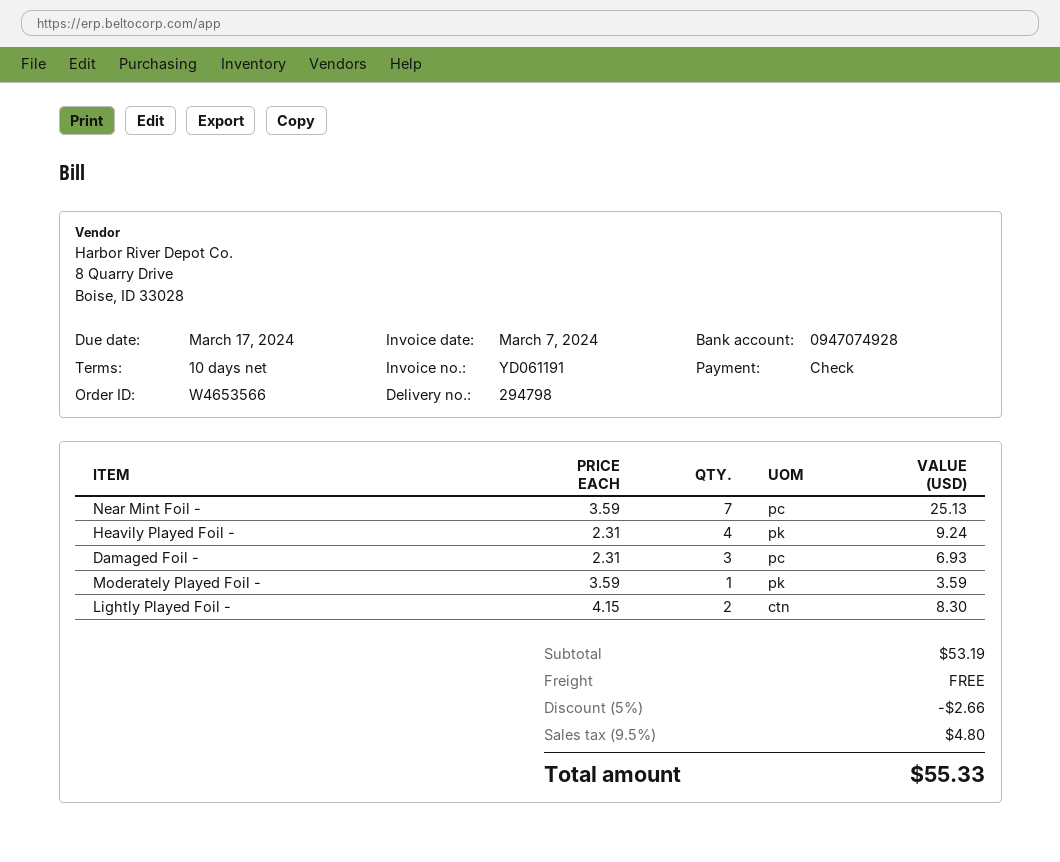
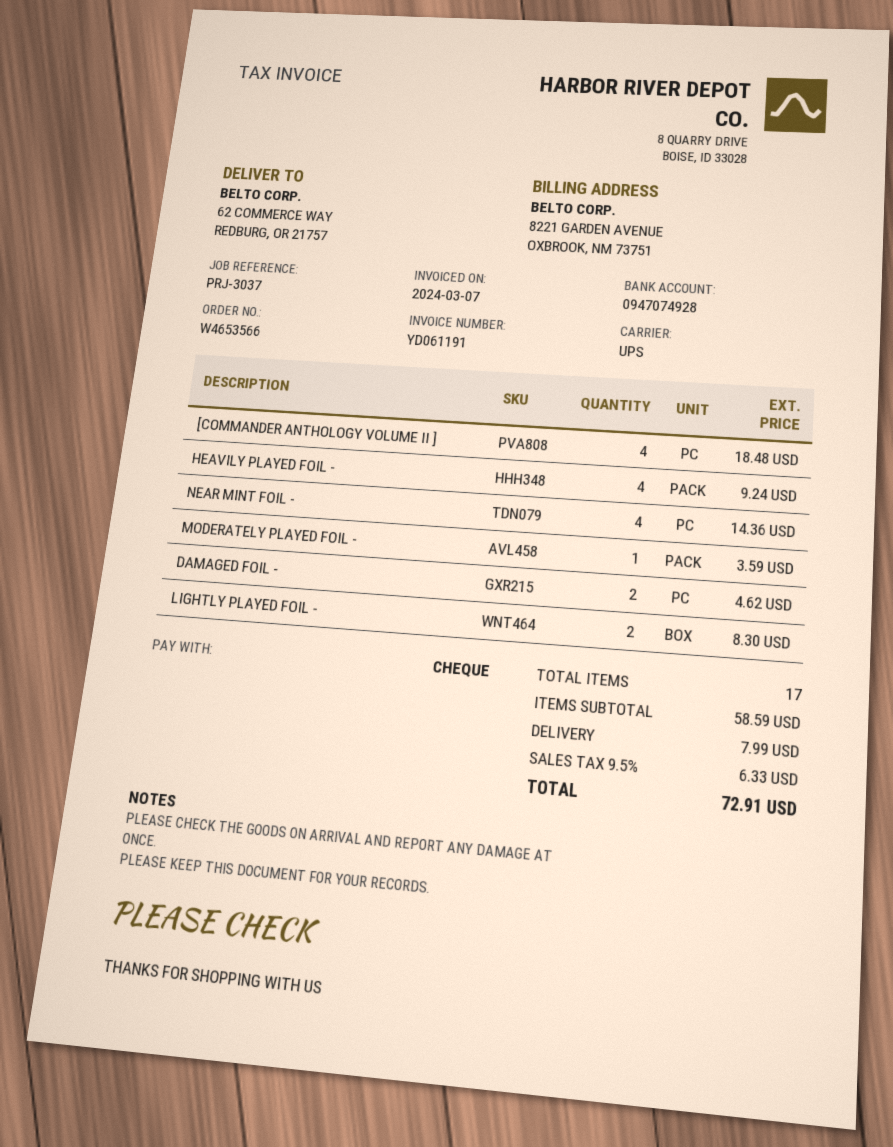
Near Mint Foil -: 7 for 25.13 -> 4 for 14.36
Damaged Foil -: 3 for 6.93 -> 2 for 4.62
[COMMANDER ANTHOLOGY VOLUME II ]: none -> 4 for 18.48
subtotal: 53.19 -> 58.59
discount: 5% = 2.66 -> none
shipping: 0.00 -> 7.99
tax: 9.5% = 4.80 -> 9.5% = 6.33
total: 55.33 -> 72.91

